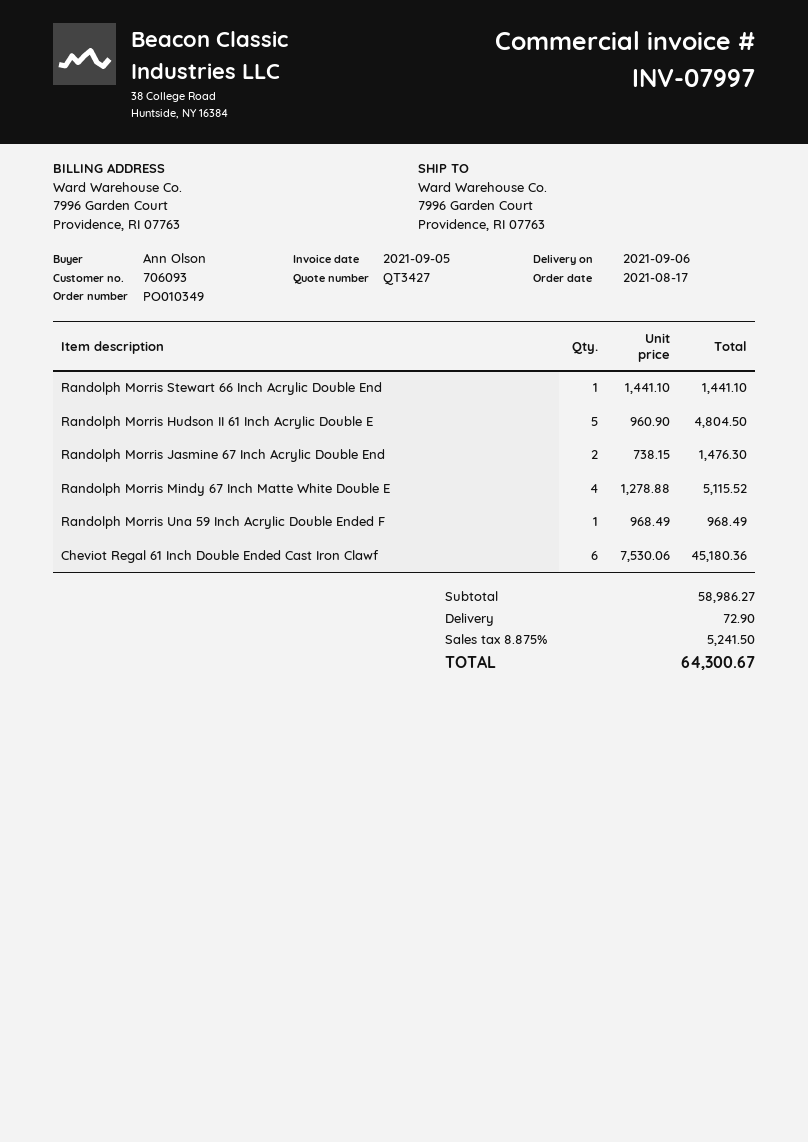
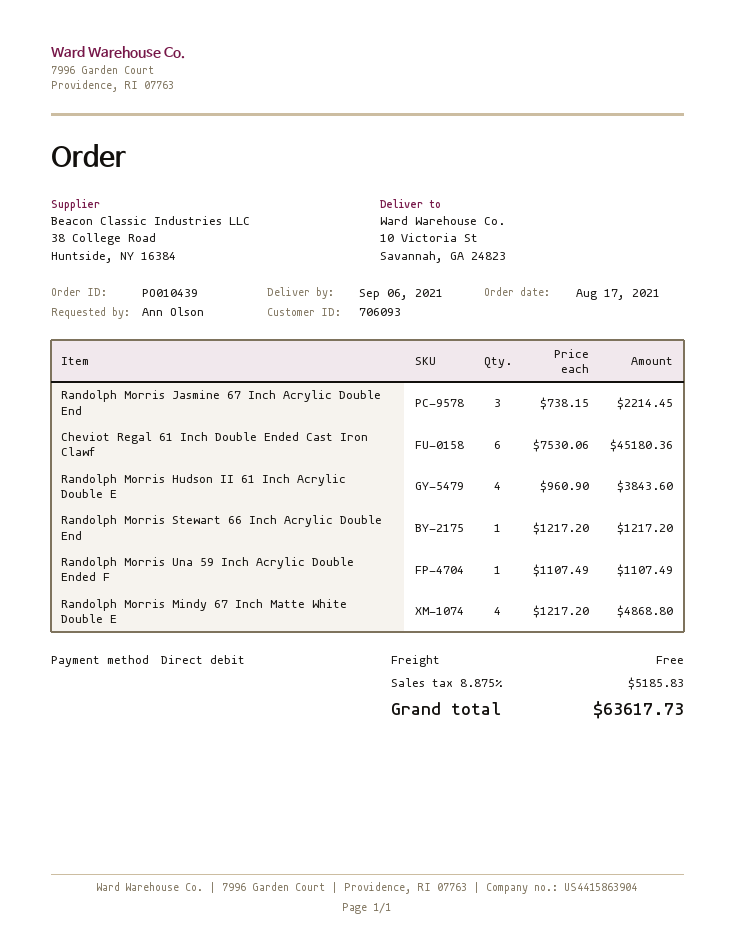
order number: PO010349 -> PO010439
ship to: 7996 Garden Court, Providence, RI 07763 -> 10 Victoria St, Savannah, GA 24823
Randolph Morris Stewart 66 Inch Acrylic Double End: 1 x 1441.10 = 1441.10 -> 1 x 1217.20 = 1217.20
Randolph Morris Hudson II 61 Inch Acrylic Double E: 5 x 960.90 = 4804.50 -> 4 x 960.90 = 3843.60
Randolph Morris Jasmine 67 Inch Acrylic Double End: 2 x 738.15 = 1476.30 -> 3 x 738.15 = 2214.45
Randolph Morris Mindy 67 Inch Matte White Double E: 4 x 1278.88 = 5115.52 -> 4 x 1217.20 = 4868.80
Randolph Morris Una 59 Inch Acrylic Double Ended F: 1 x 968.49 = 968.49 -> 1 x 1107.49 = 1107.49
shipping: 72.90 -> 0.00
tax: 8.875% = 5241.50 -> 8.875% = 5185.83
total: 64300.67 -> 63617.73

